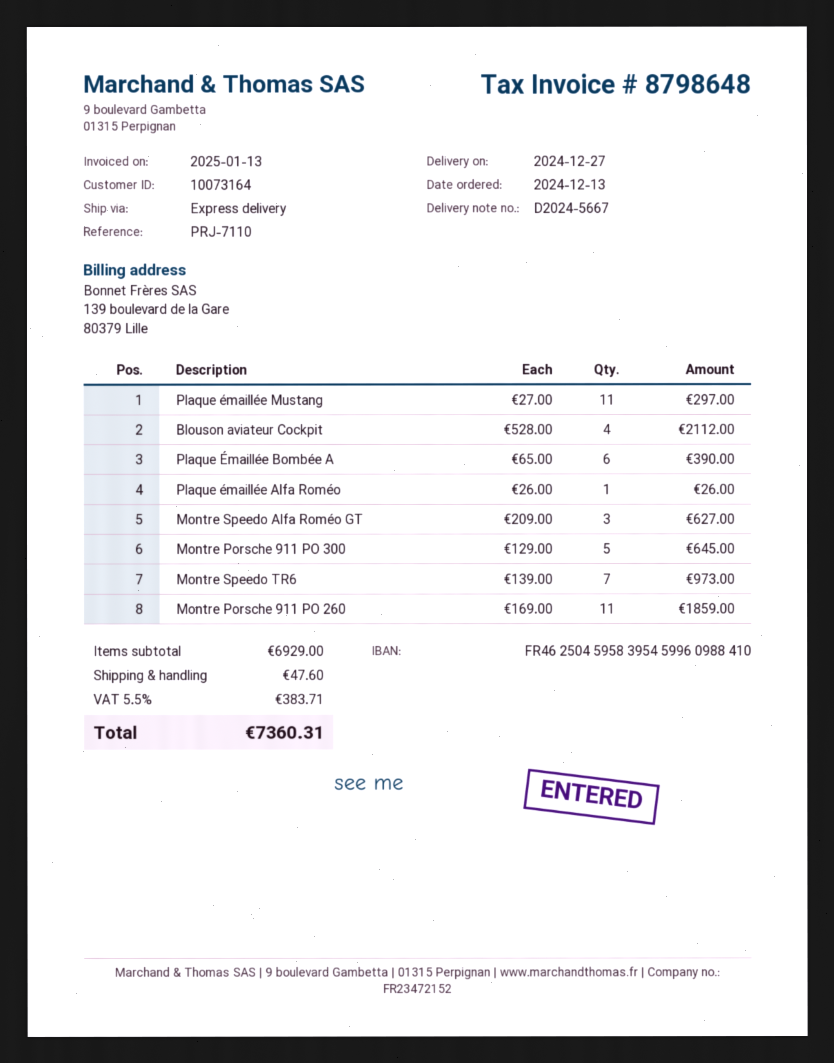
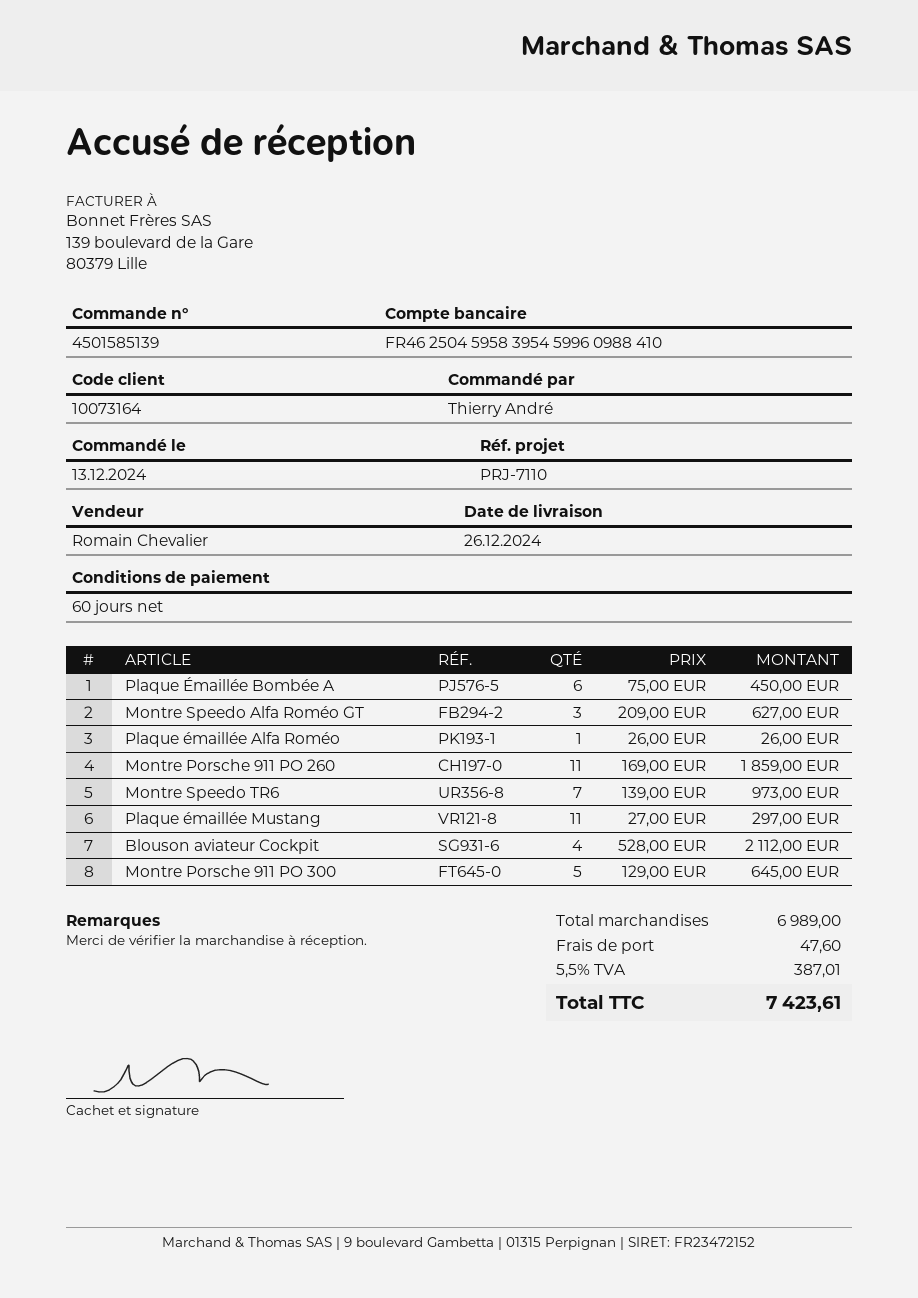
delivery date: 2024-12-27 -> 2024-12-26
Plaque Émaillée Bombée A: 6 x 65.00 = 390.00 -> 6 x 75.00 = 450.00
subtotal: 6929.00 -> 6989.00
tax: 5.5% = 383.71 -> 5.5% = 387.01
total: 7360.31 -> 7423.61

